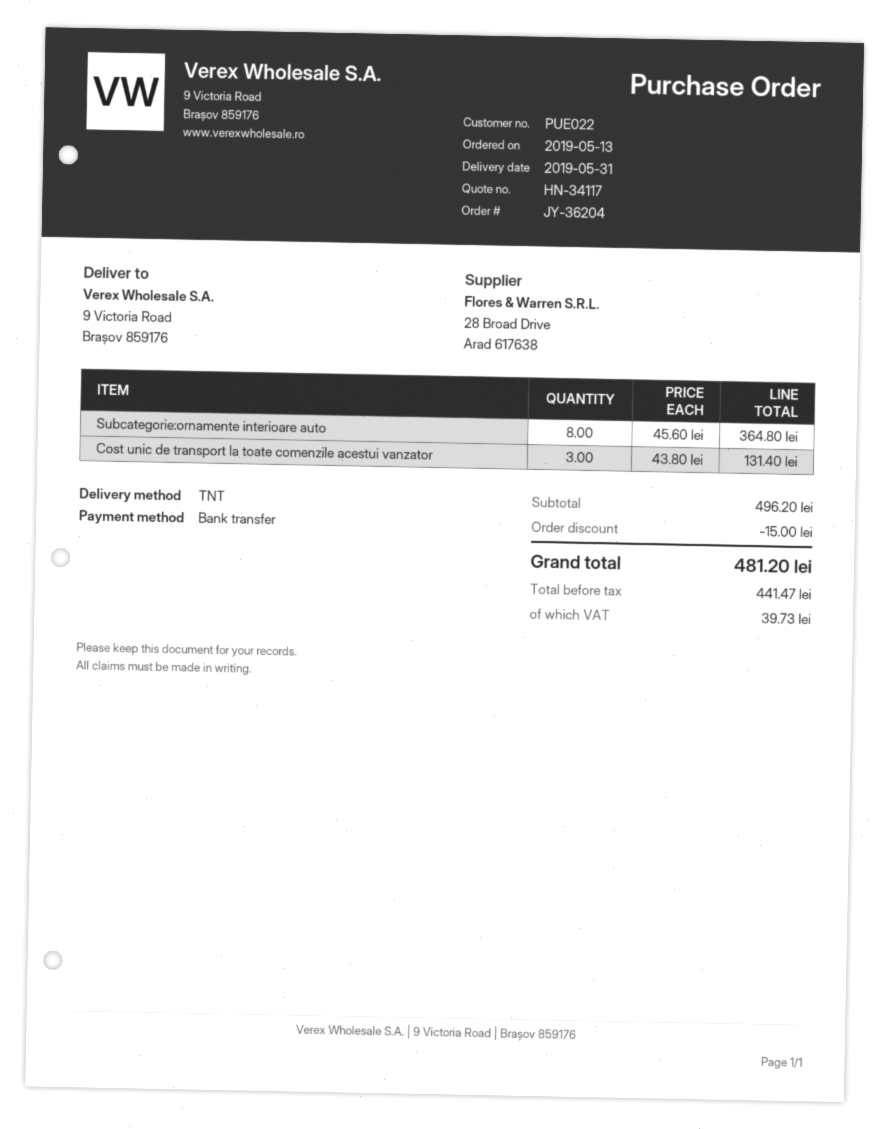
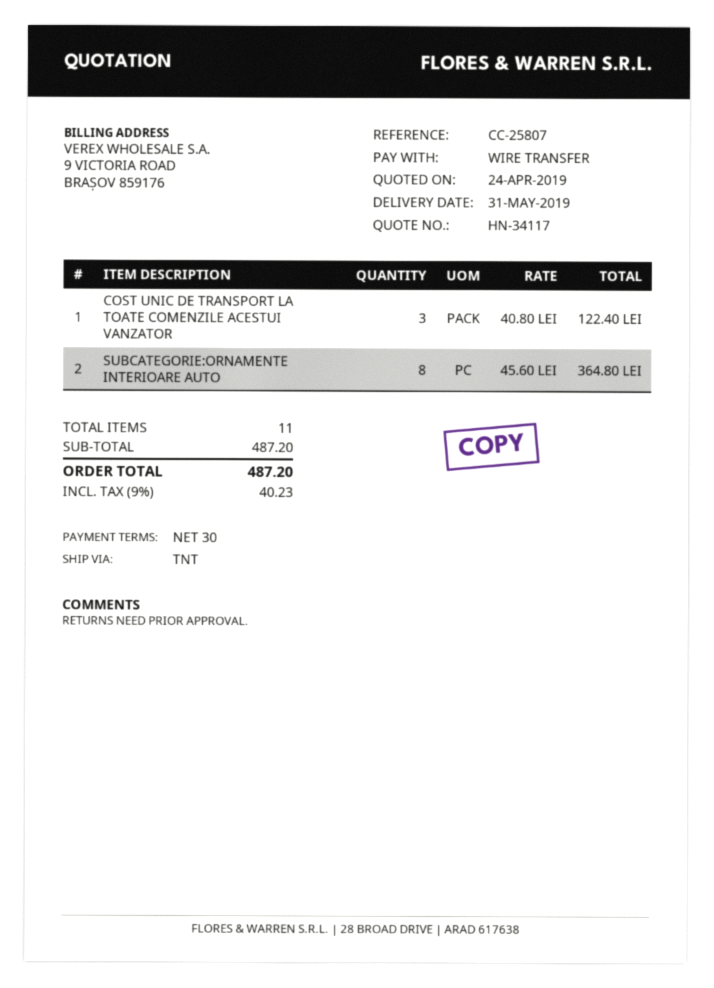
Cost unic de transport la toate comenzile acestui vanzator: 3 x 43.80 = 131.40 -> 3 x 40.80 = 122.40
subtotal: 496.20 -> 487.20
discount: 15.00 -> none
tax: 39.73 -> 40.23
total: 481.20 -> 487.20

